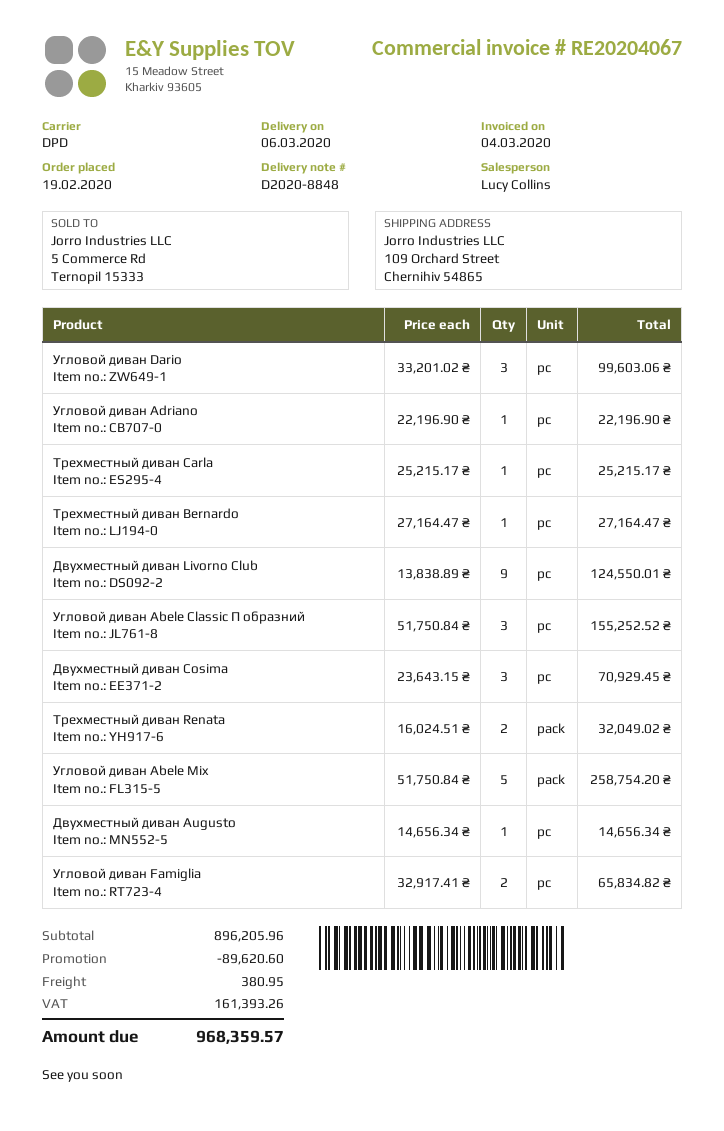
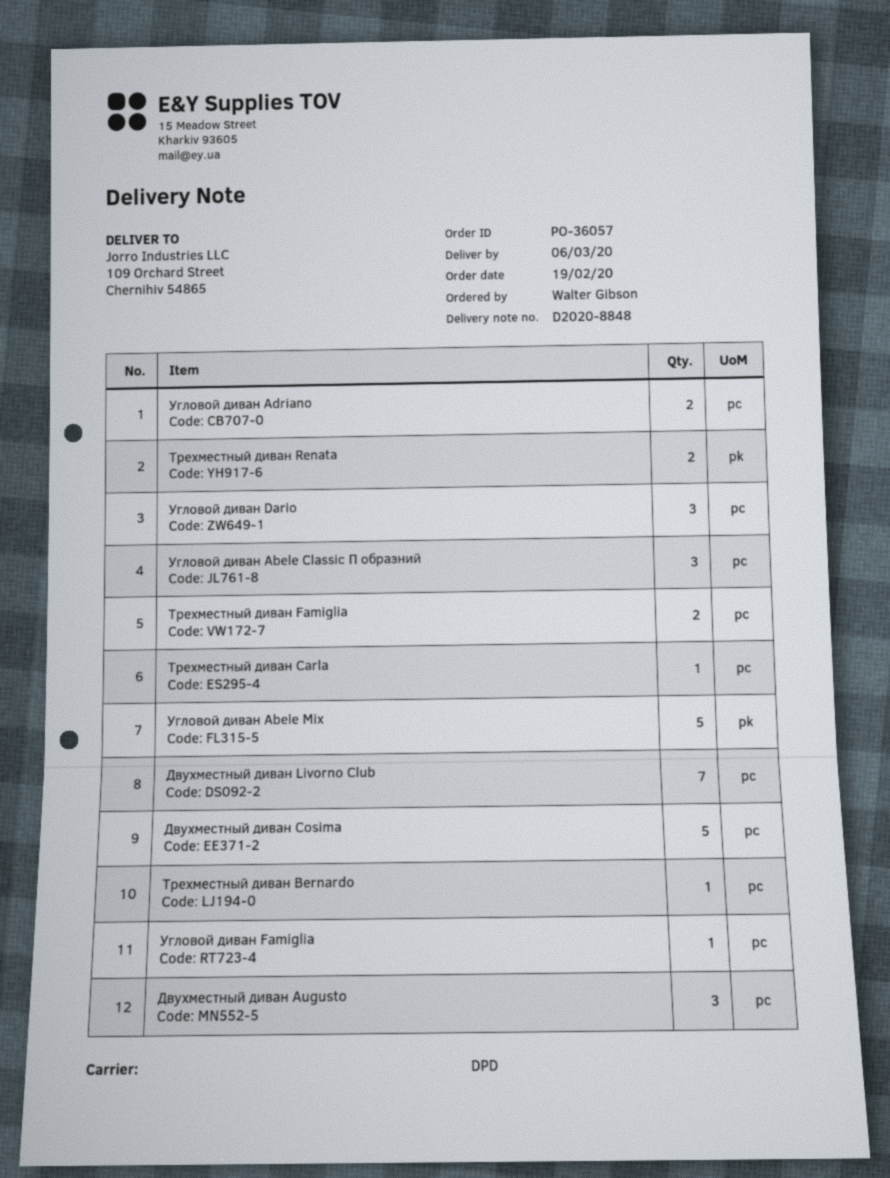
Угловой диван Adriano: 1 -> 2
Двухместный диван Livorno Club: 9 -> 7
Двухместный диван Cosima: 3 -> 5
Двухместный диван Augusto: 1 -> 3
Угловой диван Famiglia: 2 -> 1
Трехместный диван Famiglia: none -> 2

